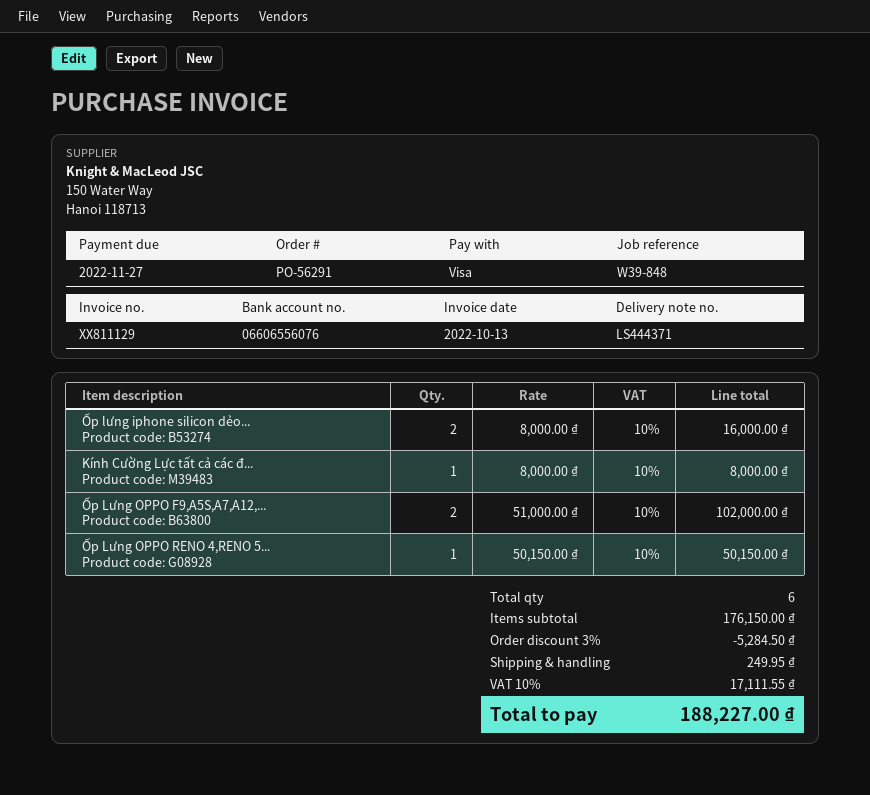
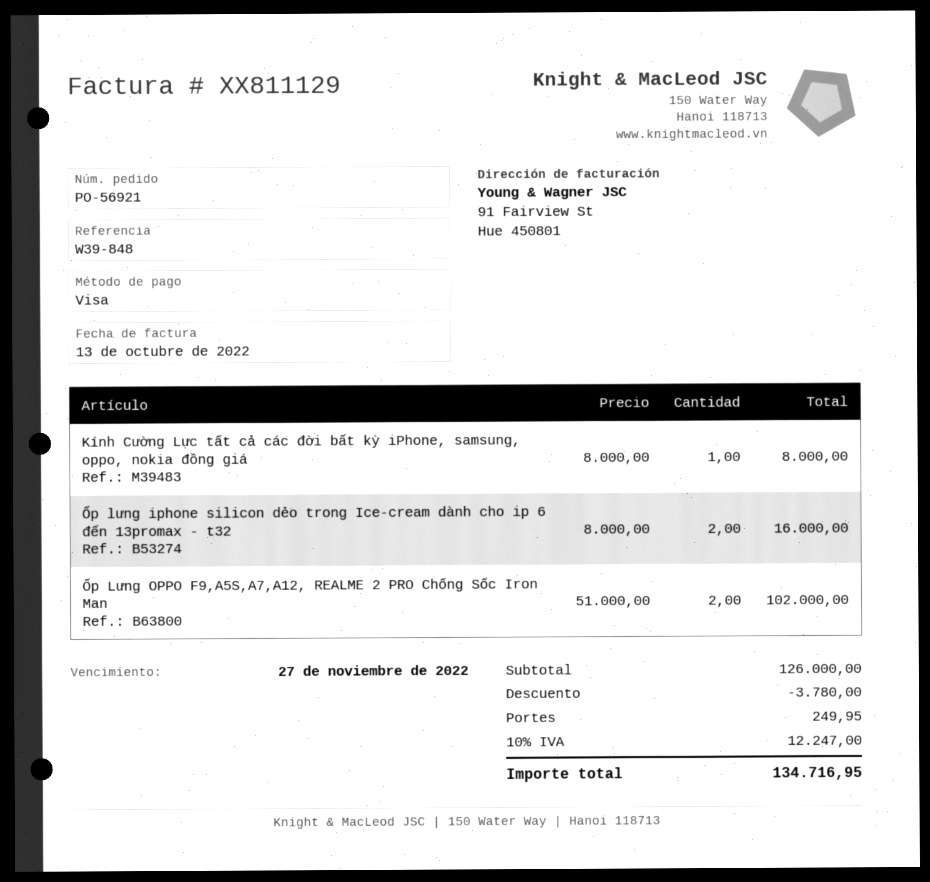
order number: PO-56291 -> PO-56921
Ốp Lưng OPPO RENO 4,RENO 5...: 1 x 50150.00 = 50150.00 -> none
subtotal: 176150.00 -> 126000.00
discount: 5284.50 -> 3780.00
tax: 10% = 17111.55 -> 10% = 12247.00
total: 188227.00 -> 134716.95

